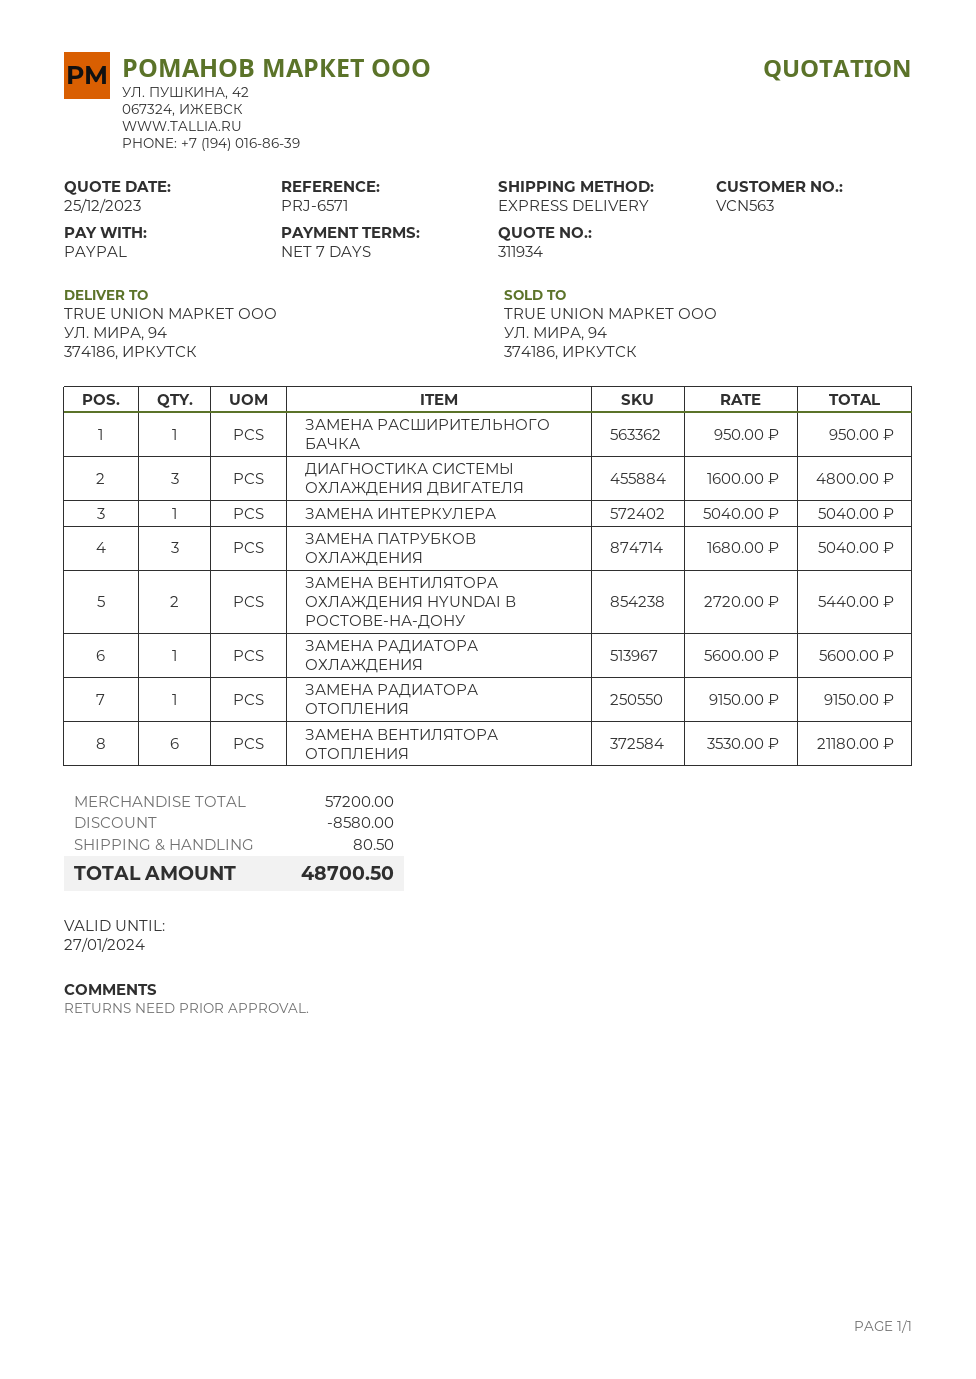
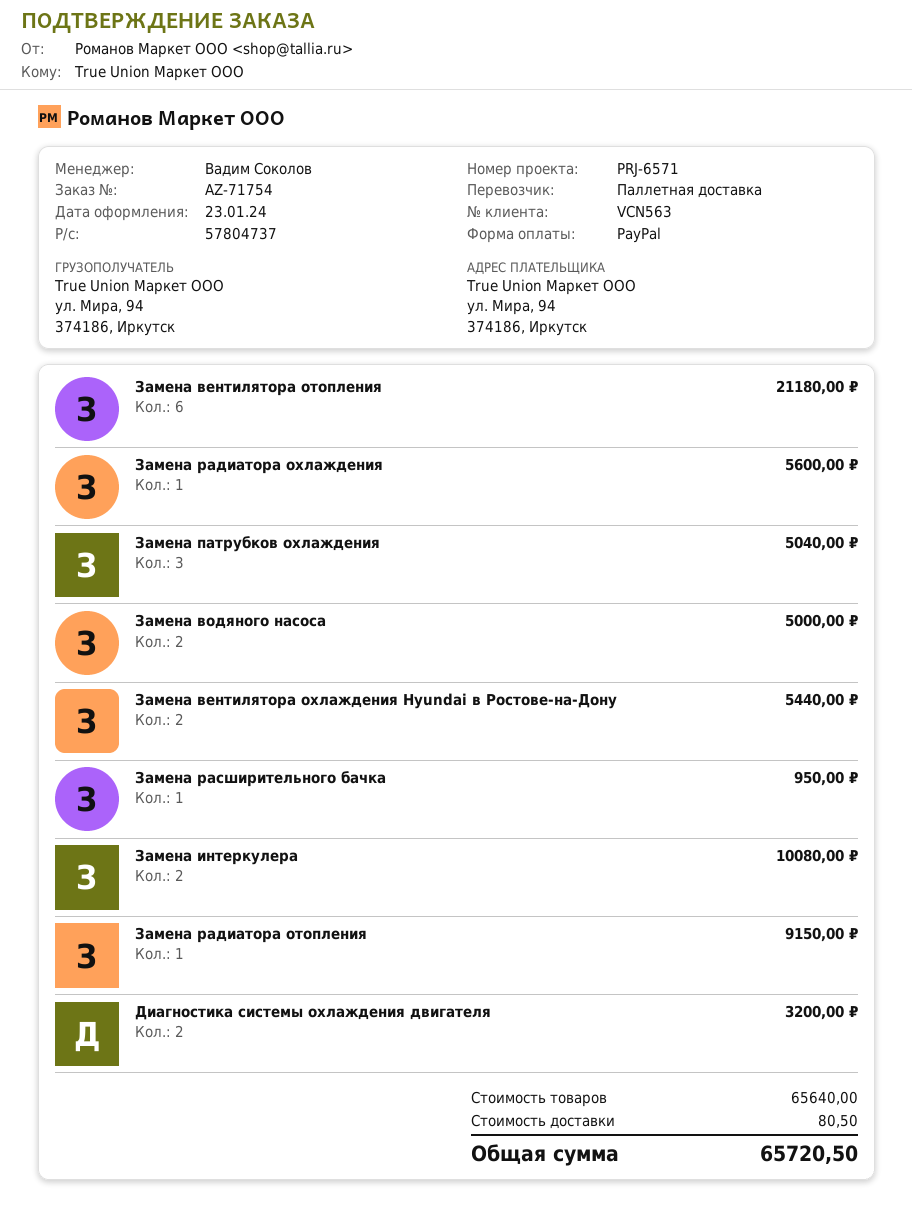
shipping method: express -> pallet freight
ДИАГНОСТИКА СИСТЕМЫ ОХЛАЖДЕНИЯ ДВИГАТЕЛЯ: 3 for 4800.00 -> 2 for 3200.00
ЗАМЕНА ИНТЕРКУЛЕРА: 1 for 5040.00 -> 2 for 10080.00
Замена водяного насоса: none -> 2 for 5000.00
subtotal: 57200.00 -> 65640.00
discount: 8580.00 -> none
total: 48700.50 -> 65720.50

